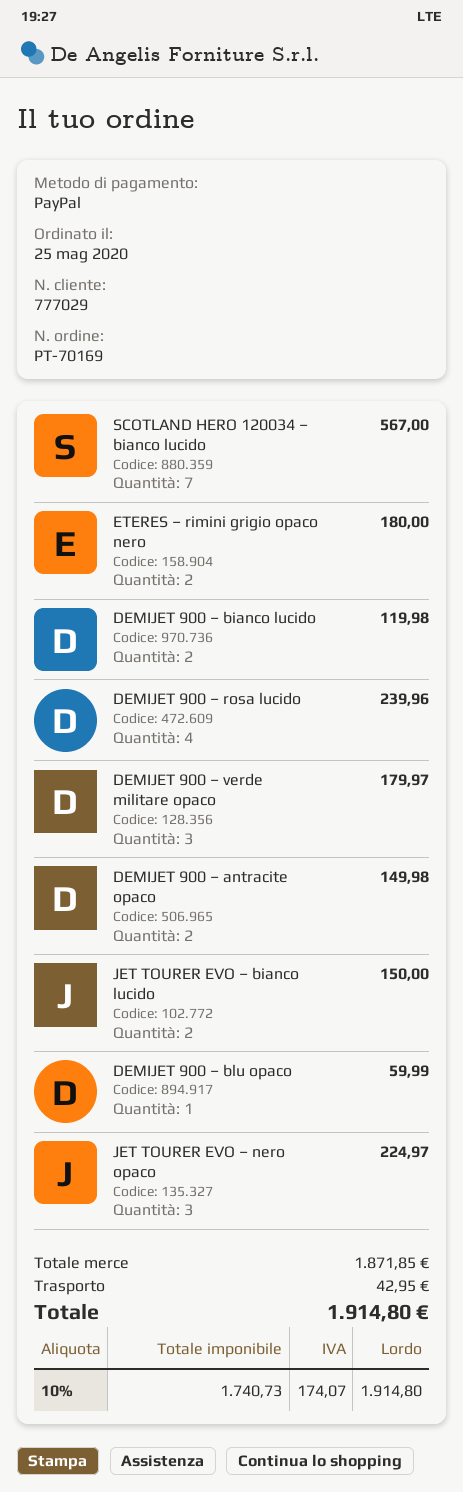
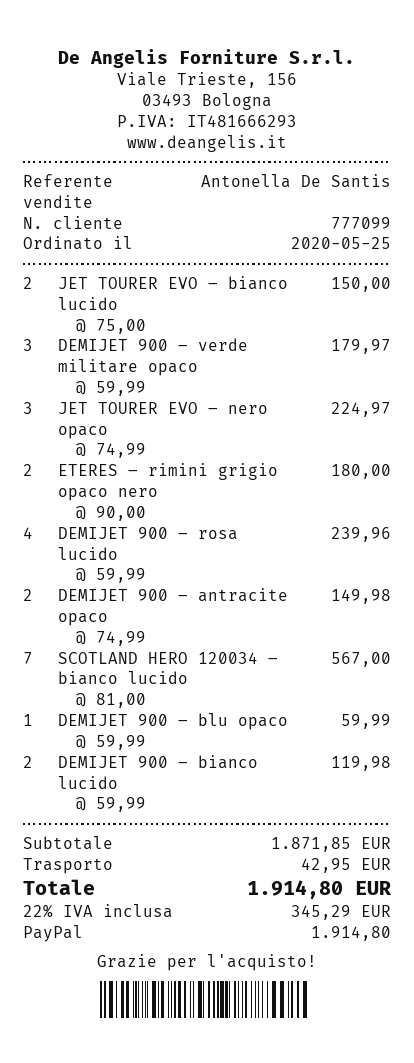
customer number: 777029 -> 777099
tax: 10% = 174.07 -> 22% = 345.29

